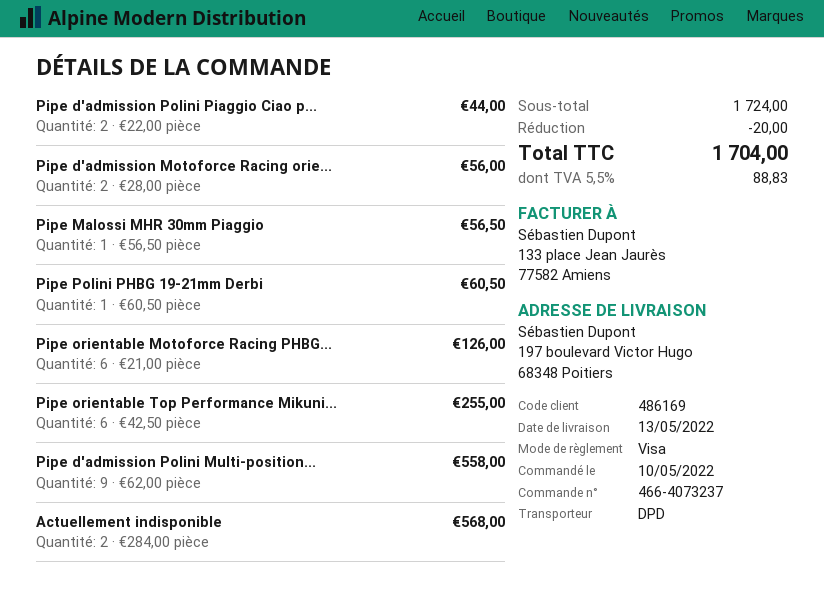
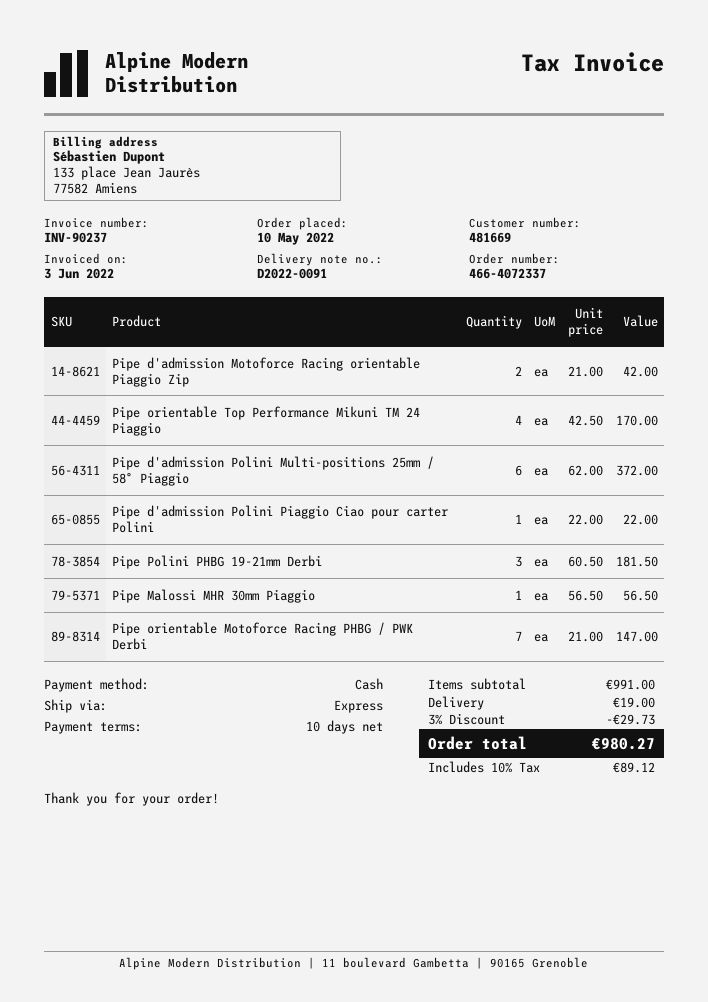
order number: 466-4073237 -> 466-4072337
customer number: 486169 -> 481669
payment method: Visa -> cash
shipping method: DPD -> express
Pipe d'admission Polini Piaggio Ciao p...: 2 x 22.00 = 44.00 -> 1 x 22.00 = 22.00
Pipe d'admission Motoforce Racing orie...: 2 x 28.00 = 56.00 -> 2 x 21.00 = 42.00
Pipe Polini PHBG 19-21mm Derbi: 1 x 60.50 = 60.50 -> 3 x 60.50 = 181.50
Pipe orientable Motoforce Racing PHBG...: 6 x 21.00 = 126.00 -> 7 x 21.00 = 147.00
Pipe orientable Top Performance Mikuni...: 6 x 42.50 = 255.00 -> 4 x 42.50 = 170.00
Pipe d'admission Polini Multi-position...: 9 x 62.00 = 558.00 -> 6 x 62.00 = 372.00
Actuellement indisponible: 2 x 284.00 = 568.00 -> none
subtotal: 1724.00 -> 991.00
discount: 20.00 -> 29.73
shipping: none -> 19.00
tax: 5.5% = 88.83 -> 10% = 89.12
total: 1704.00 -> 980.27

